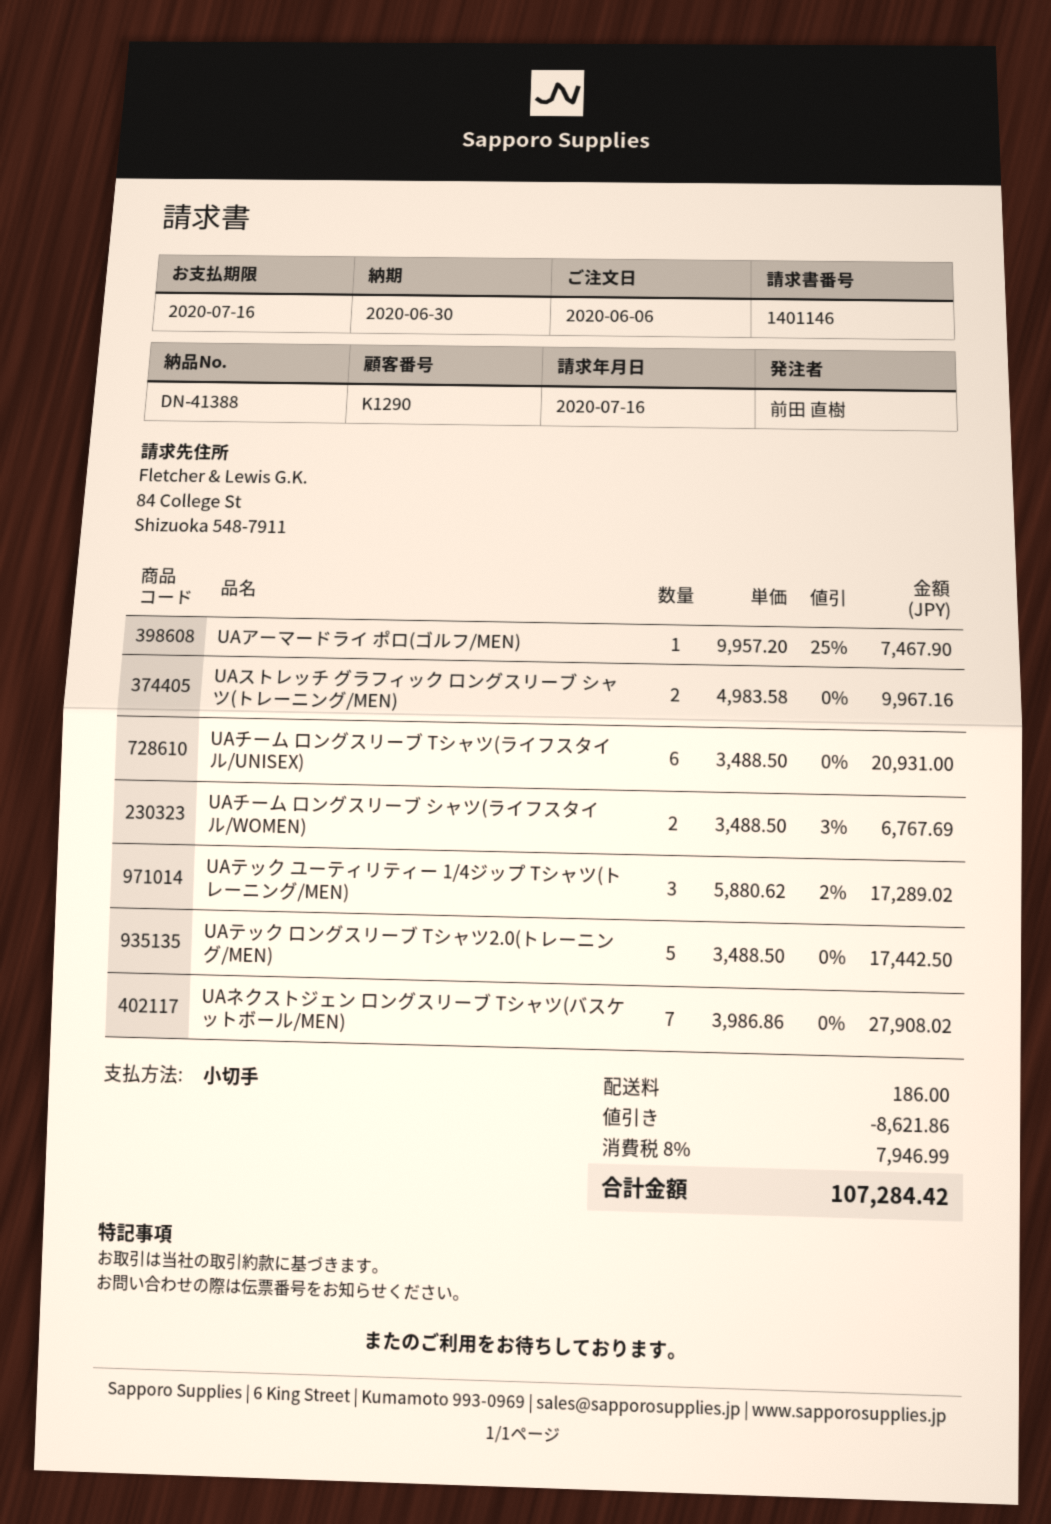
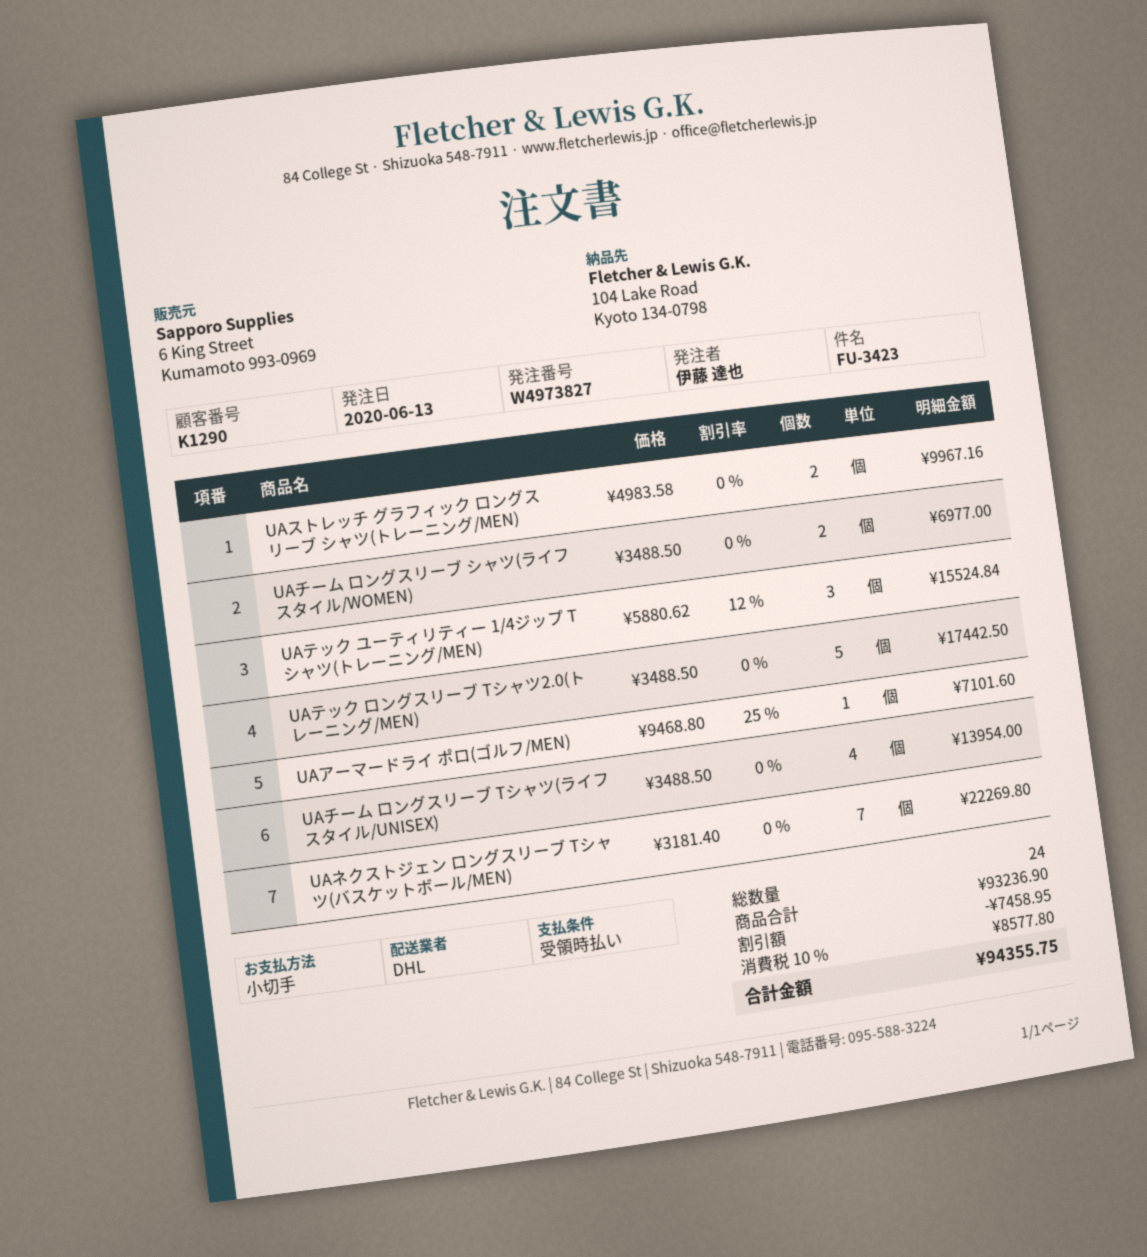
order date: 2020-06-06 -> 2020-06-13
ordered by: 前田 直樹 -> 伊藤 達也
UAアーマードライ ポロ(ゴルフ/MEN): 1 x 9957.20 - 25% = 7467.90 -> 1 x 9468.80 - 25% = 7101.60
UAチーム ロングスリーブ Tシャツ(ライフスタイル/UNISEX): 6 x 3488.50 = 20931.00 -> 4 x 3488.50 = 13954.00
UAチーム ロングスリーブ シャツ(ライフスタイル/WOMEN): 2 x 3488.50 - 3% = 6767.69 -> 2 x 3488.50 = 6977.00
UAテック ユーティリティー 1/4ジップ Tシャツ(トレーニング/MEN): 3 x 5880.62 - 2% = 17289.02 -> 3 x 5880.62 - 12% = 15524.84
UAネクストジェン ロングスリーブ Tシャツ(バスケットボール/MEN): 7 x 3986.86 = 27908.02 -> 7 x 3181.40 = 22269.80
discount: 8621.86 -> 7458.95
shipping: 186.00 -> none
tax: 8% = 7946.99 -> 10% = 8577.80
total: 107284.42 -> 94355.75

